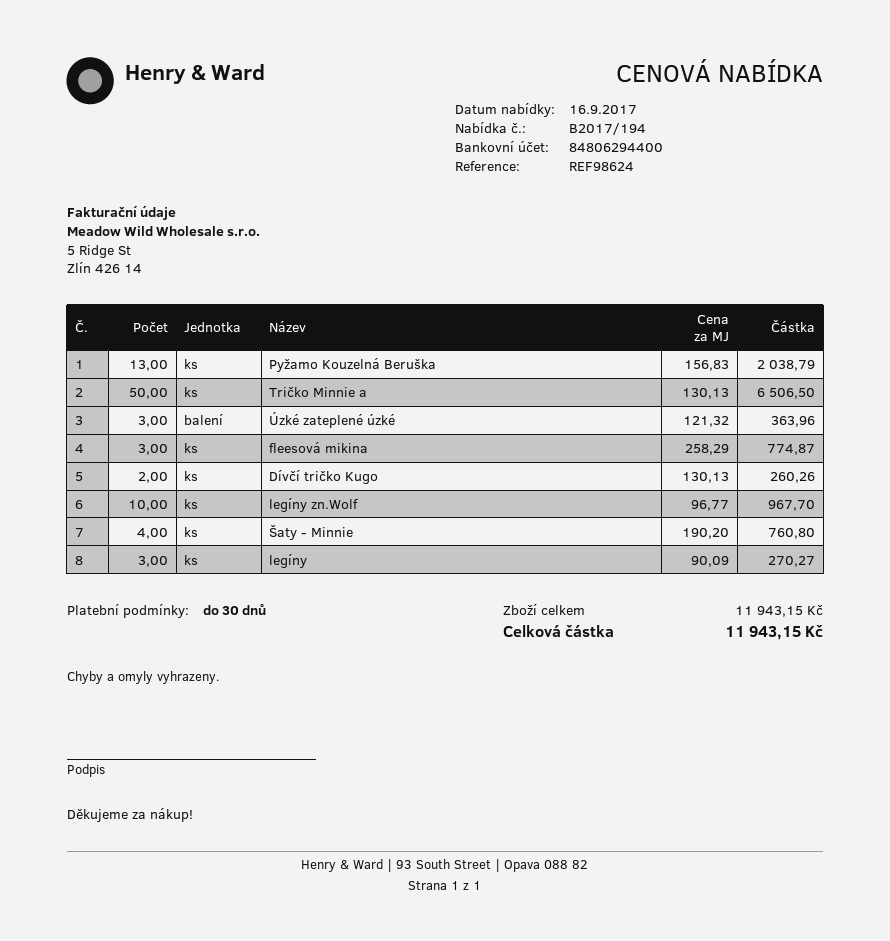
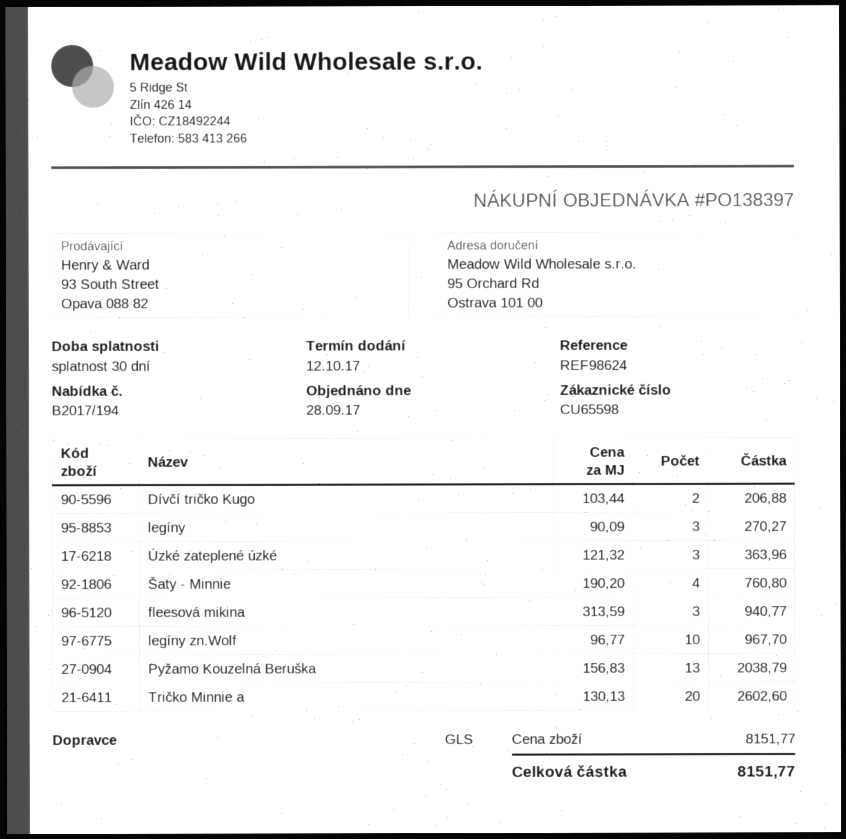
Tričko Minnie a: 50 x 130.13 = 6506.50 -> 20 x 130.13 = 2602.60
fleesová mikina: 3 x 258.29 = 774.87 -> 3 x 313.59 = 940.77
Dívčí tričko Kugo: 2 x 130.13 = 260.26 -> 2 x 103.44 = 206.88
subtotal: 11943.15 -> 8151.77
total: 11943.15 -> 8151.77

